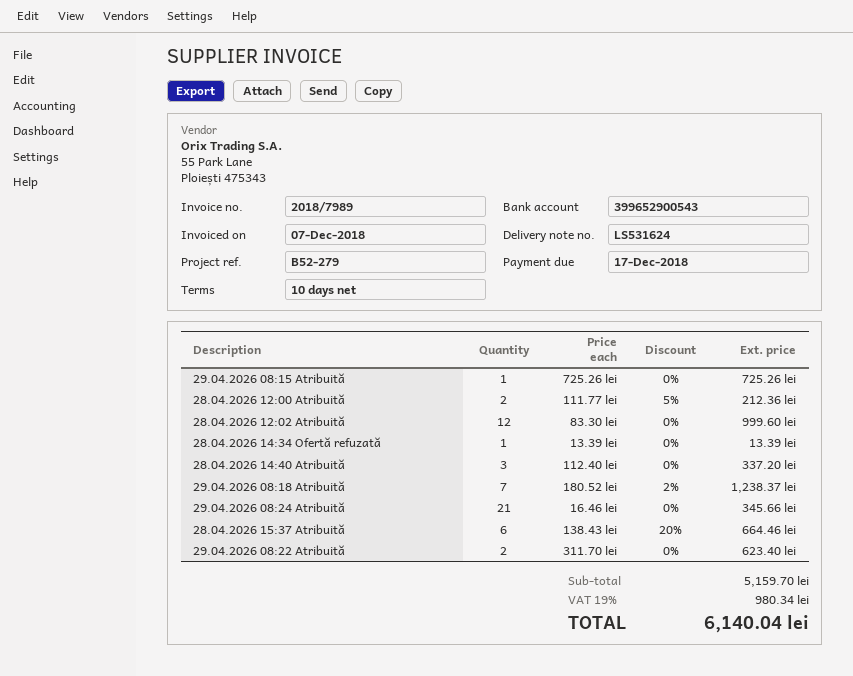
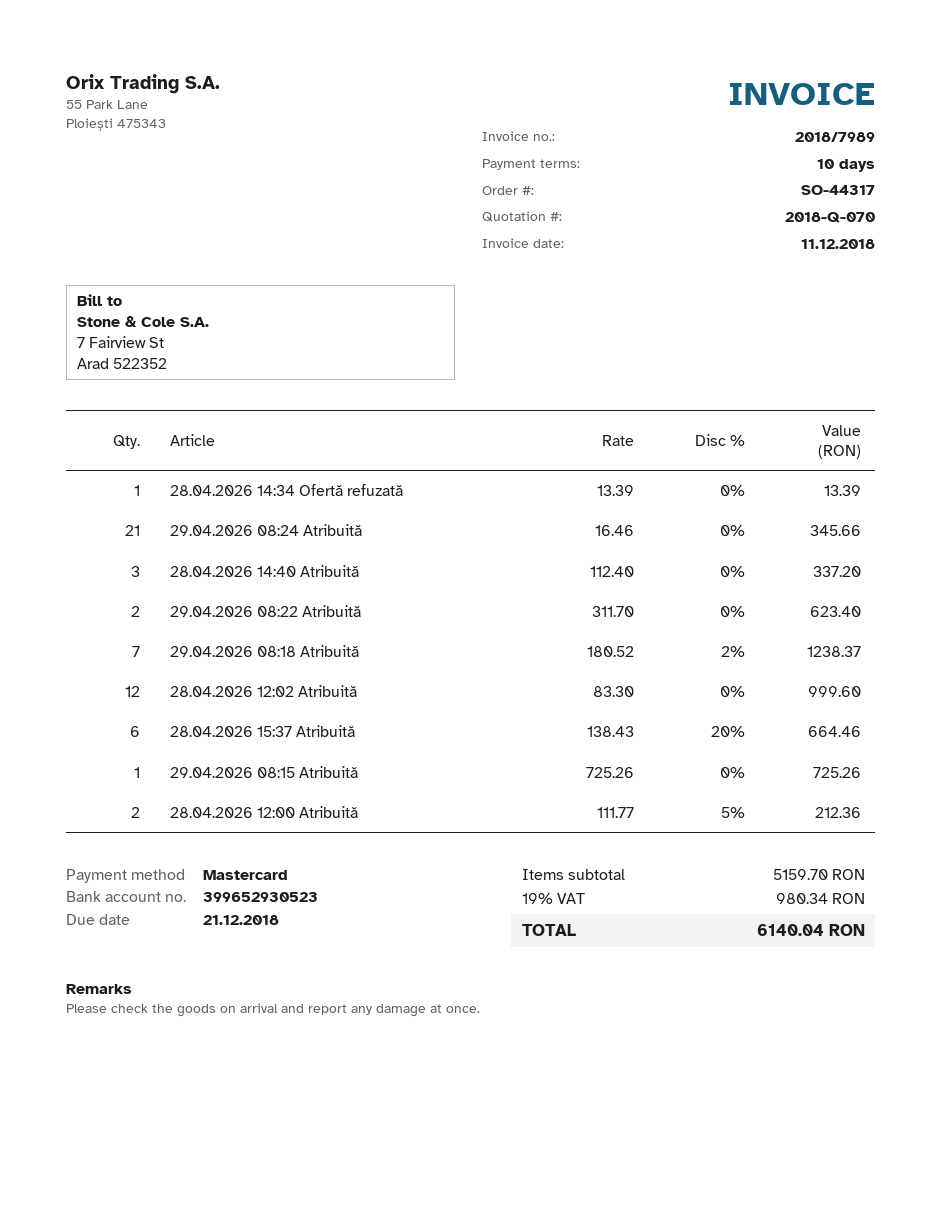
invoice date: 2018-12-07 -> 2018-12-11
due date: 2018-12-17 -> 2018-12-21
bank account: 399652900543 -> 399652930523

